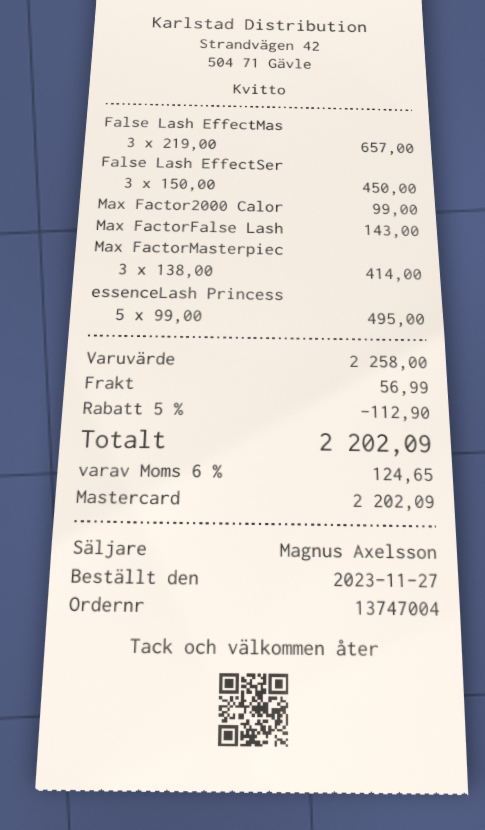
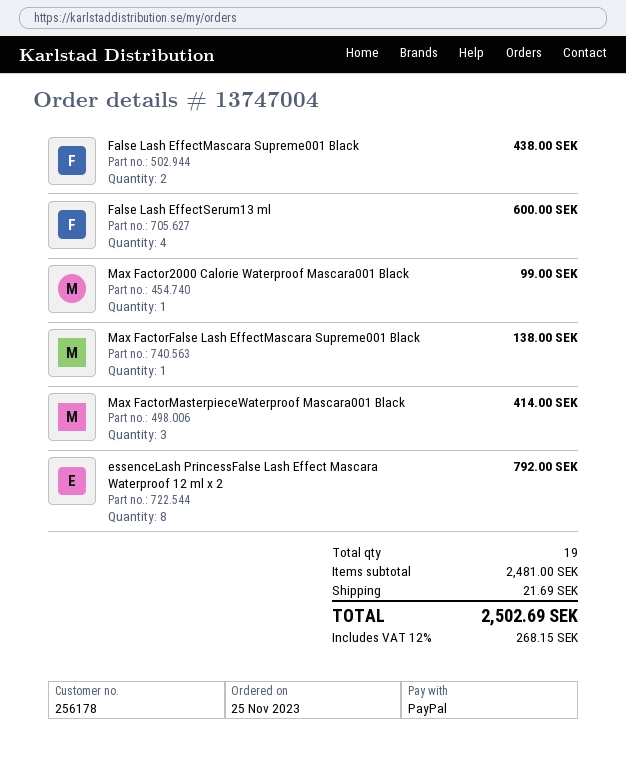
order date: 2023-11-27 -> 2023-11-25
payment method: Mastercard -> PayPal
False Lash EffectMas: 3 for 657.00 -> 2 for 438.00
False Lash EffectSer: 3 for 450.00 -> 4 for 600.00
Max FactorFalse Lash: 1 for 143.00 -> 1 for 138.00
essenceLash Princess: 5 for 495.00 -> 8 for 792.00
subtotal: 2258.00 -> 2481.00
discount: 5% = 112.90 -> none
shipping: 56.99 -> 21.69
tax: 6% = 124.65 -> 12% = 268.15
total: 2202.09 -> 2502.69

